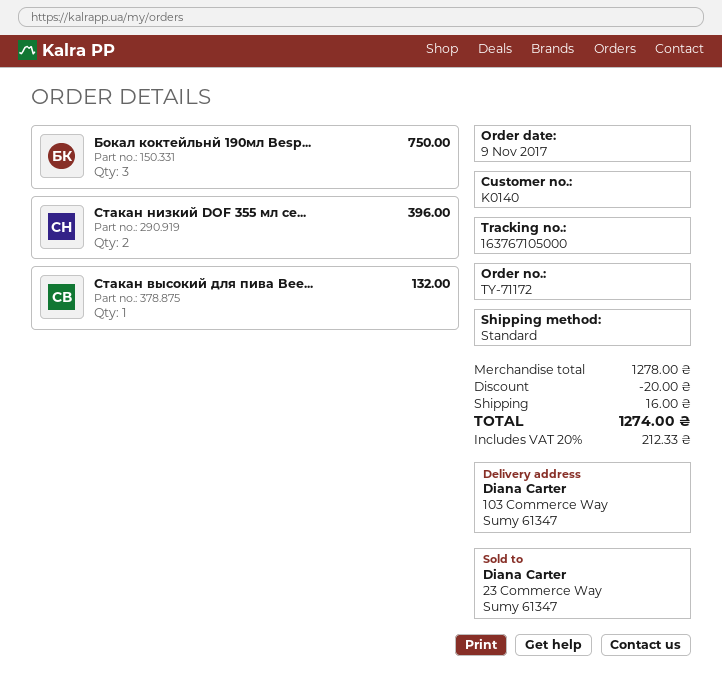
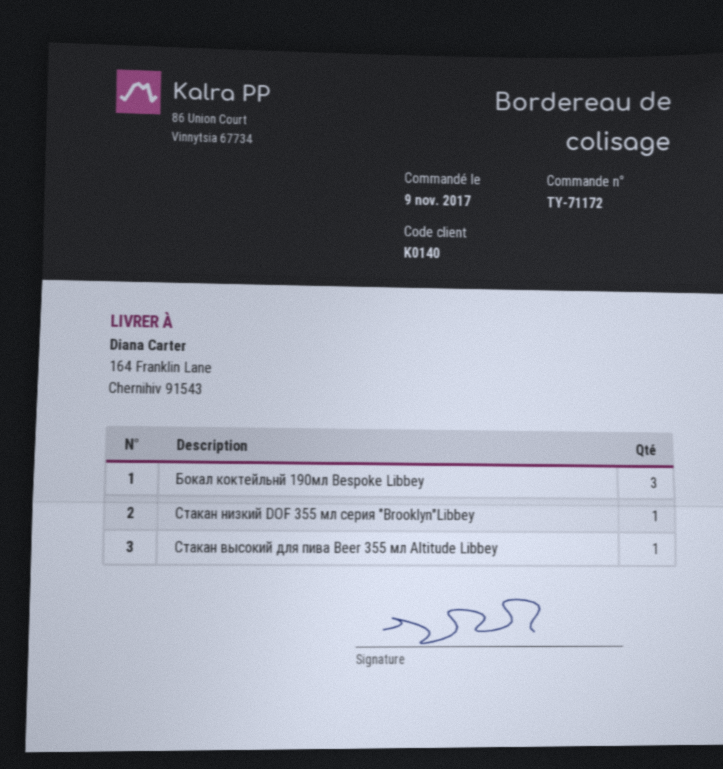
ship to: 103 Commerce Way, Sumy 61347 -> 164 Franklin Lane, Chernihiv 91543
Стакан низкий DOF 355 мл се...: 2 -> 1

